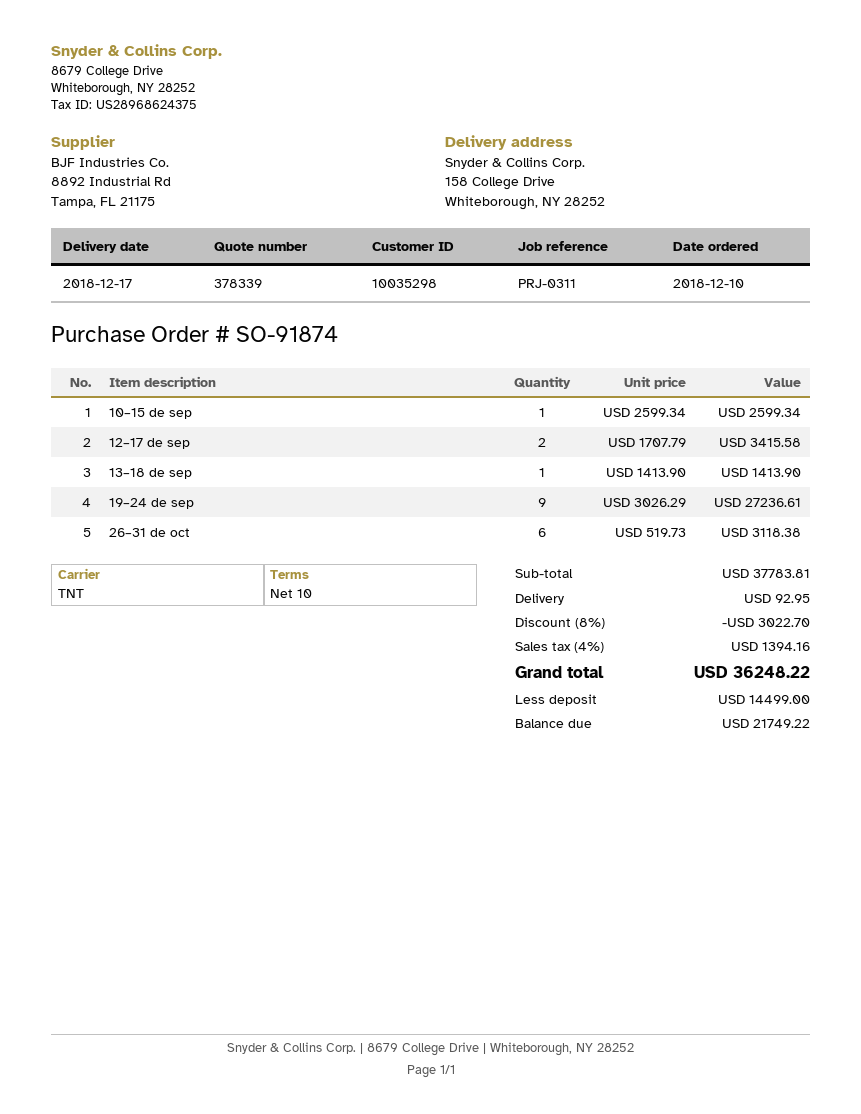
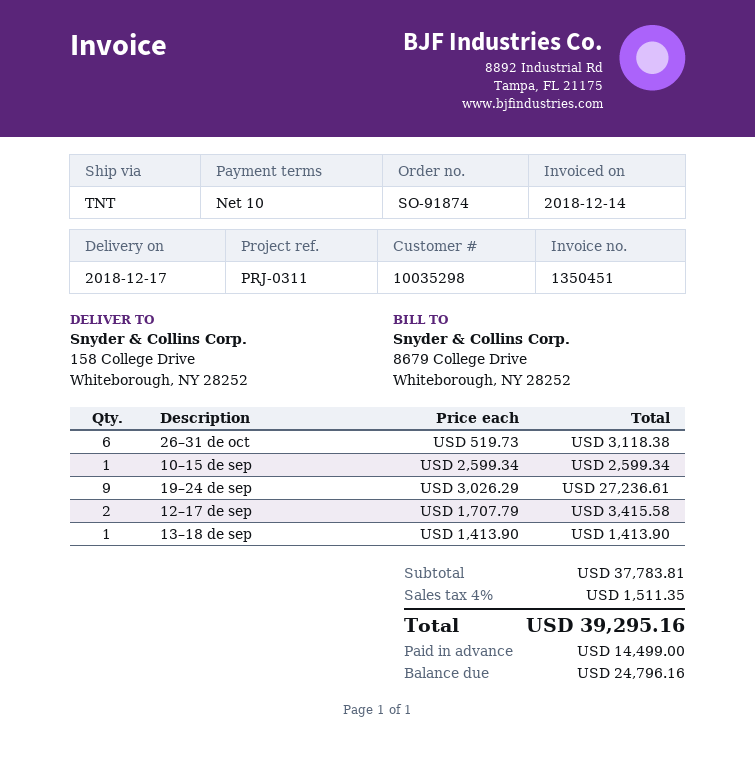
discount: 8% = 3022.70 -> none
shipping: 92.95 -> none
tax: 4% = 1394.16 -> 4% = 1511.35
total: 36248.22 -> 39295.16
balance: 21749.22 -> 24796.16

